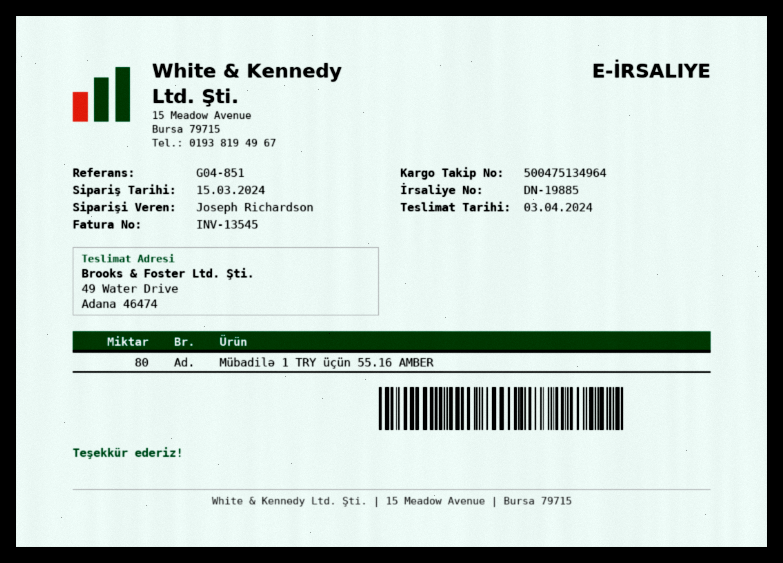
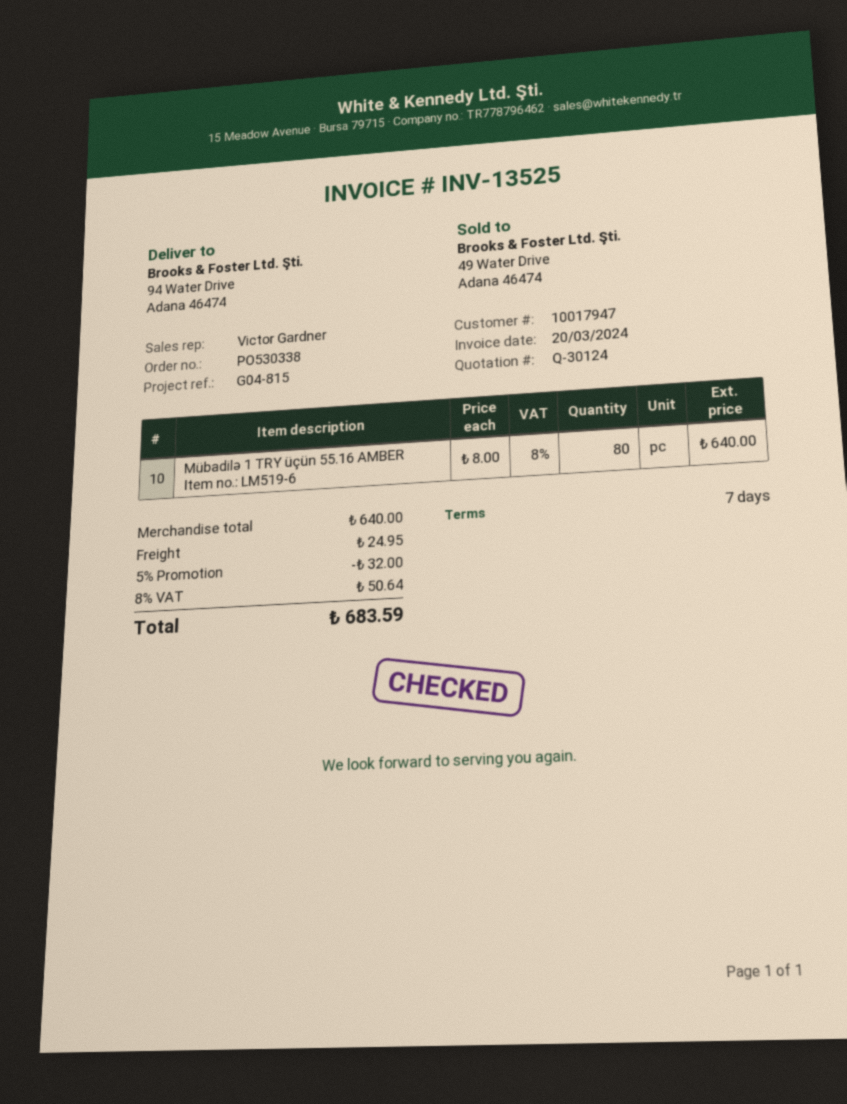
invoice number: INV-13545 -> INV-13525
reference: G04-851 -> G04-815
ship to: 49 Water Drive, Adana 46474 -> 94 Water Drive, Adana 46474

